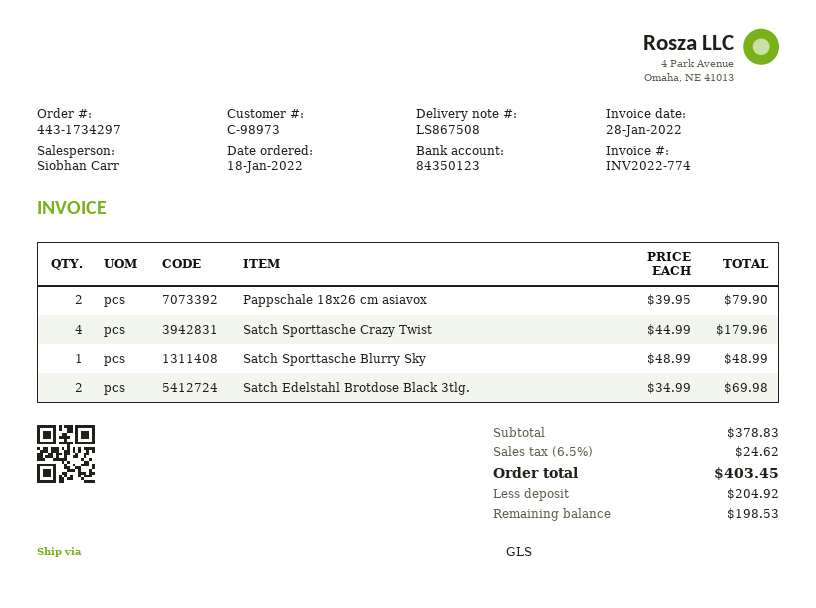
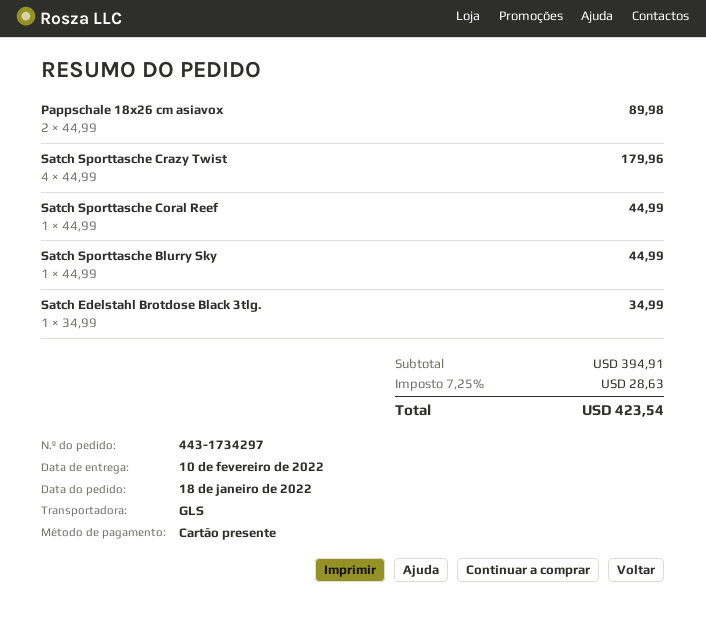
Pappschale 18x26 cm asiavox: 2 x 39.95 = 79.90 -> 2 x 44.99 = 89.98
Satch Sporttasche Blurry Sky: 1 x 48.99 = 48.99 -> 1 x 44.99 = 44.99
Satch Edelstahl Brotdose Black 3tlg.: 2 x 34.99 = 69.98 -> 1 x 34.99 = 34.99
Satch Sporttasche Coral Reef: none -> 1 x 44.99 = 44.99
subtotal: 378.83 -> 394.91
tax: 6.5% = 24.62 -> 7.25% = 28.63
total: 403.45 -> 423.54

